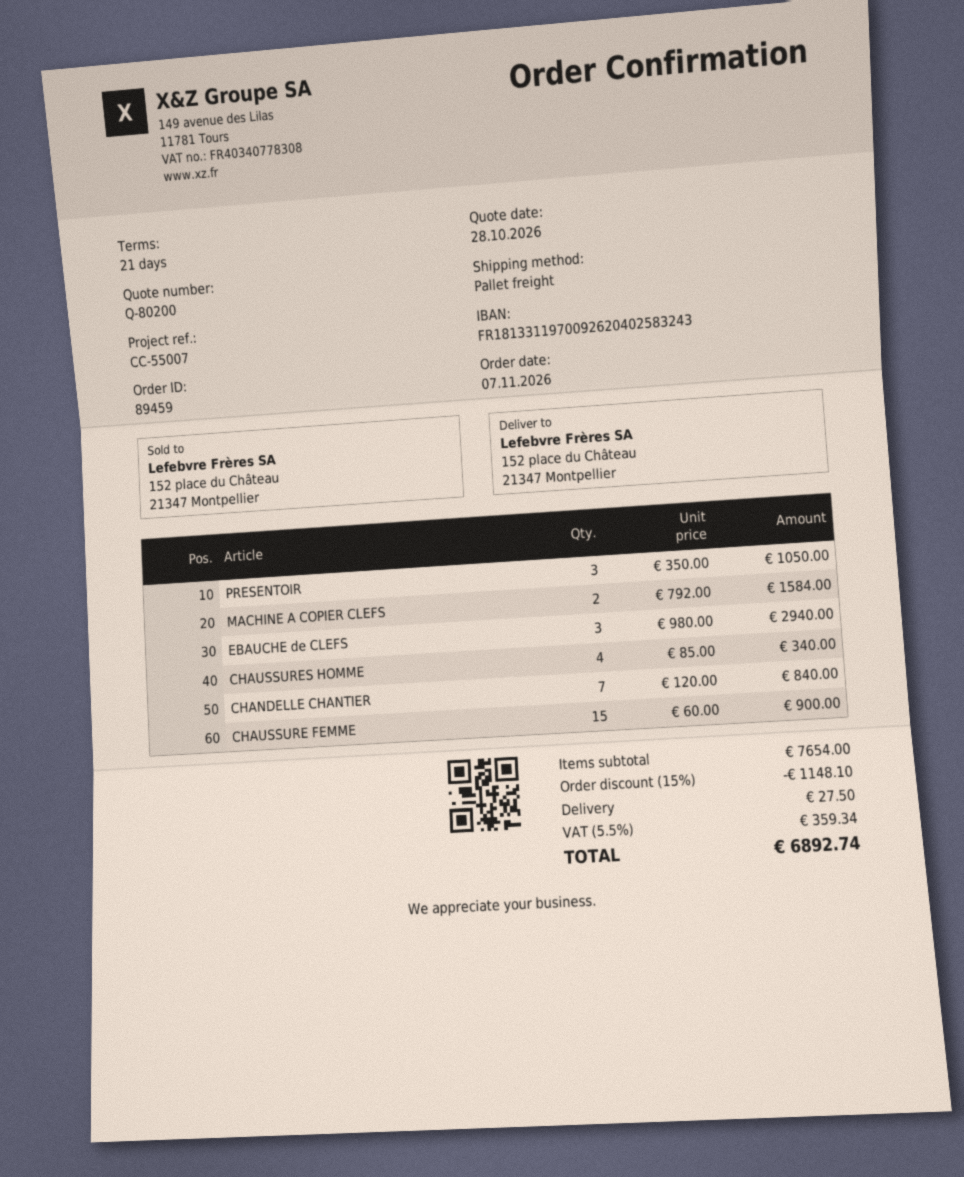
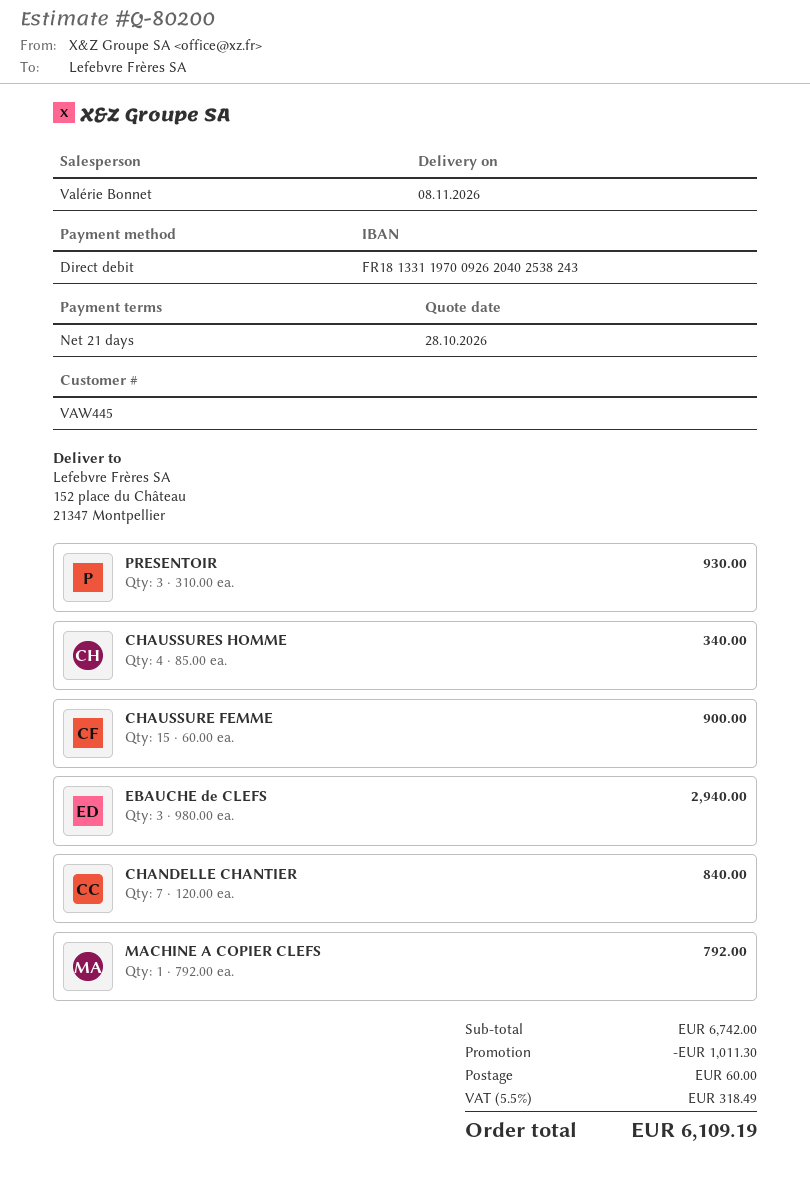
bank account: FR1813311970092620402583243 -> FR1813311970092620402538243
PRESENTOIR: 3 x 350.00 = 1050.00 -> 3 x 310.00 = 930.00
MACHINE A COPIER CLEFS: 2 x 792.00 = 1584.00 -> 1 x 792.00 = 792.00
subtotal: 7654.00 -> 6742.00
discount: 1148.10 -> 1011.30
shipping: 27.50 -> 60.00
tax: 5.5% = 359.34 -> 5.5% = 318.49
total: 6892.74 -> 6109.19

